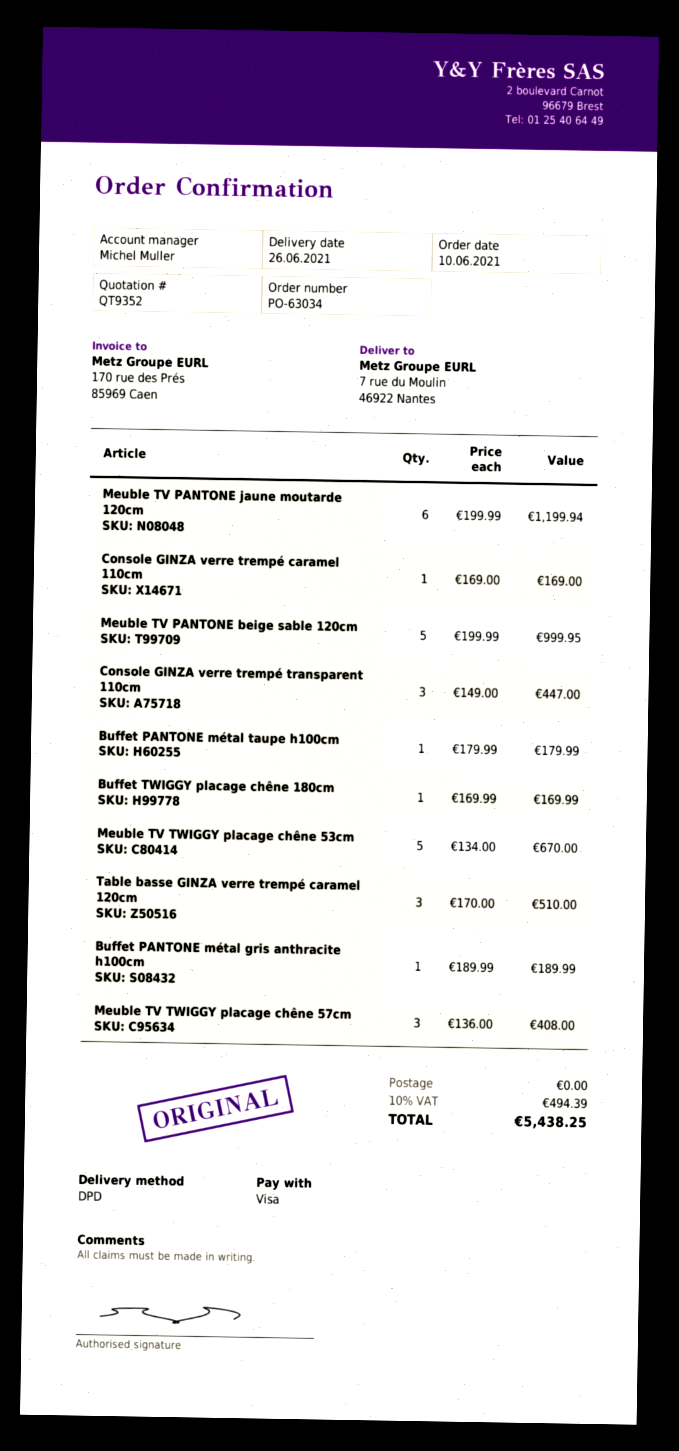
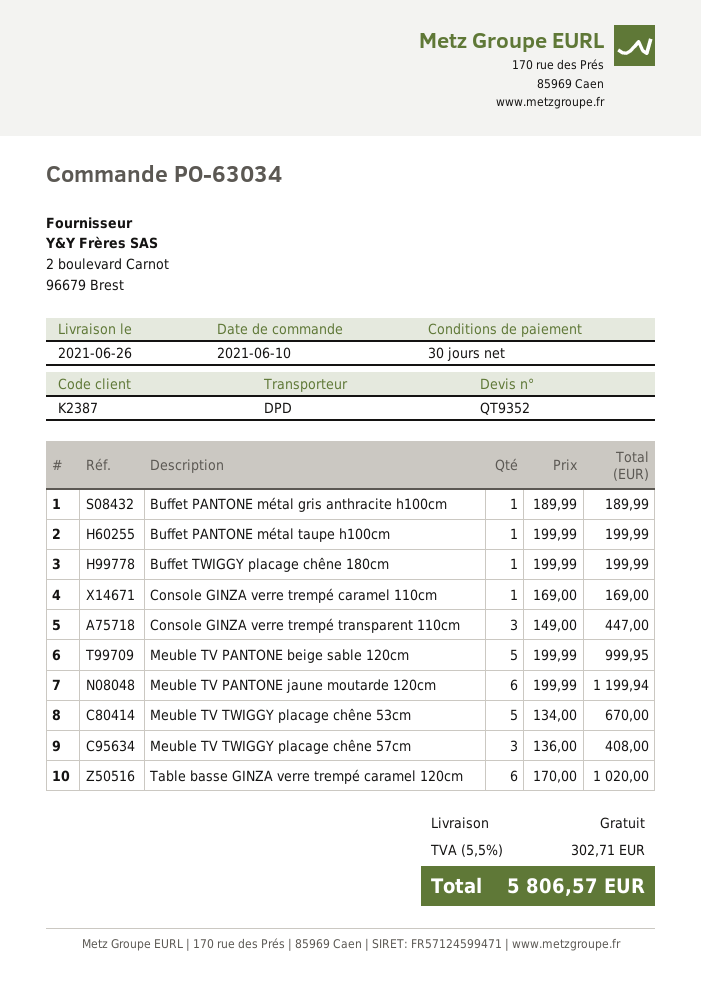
Buffet PANTONE métal taupe h100cm: 1 x 179.99 = 179.99 -> 1 x 199.99 = 199.99
Buffet TWIGGY placage chêne 180cm: 1 x 169.99 = 169.99 -> 1 x 199.99 = 199.99
Table basse GINZA verre trempé caramel 120cm: 3 x 170.00 = 510.00 -> 6 x 170.00 = 1020.00
tax: 10% = 494.39 -> 5.5% = 302.71
total: 5438.25 -> 5806.57

